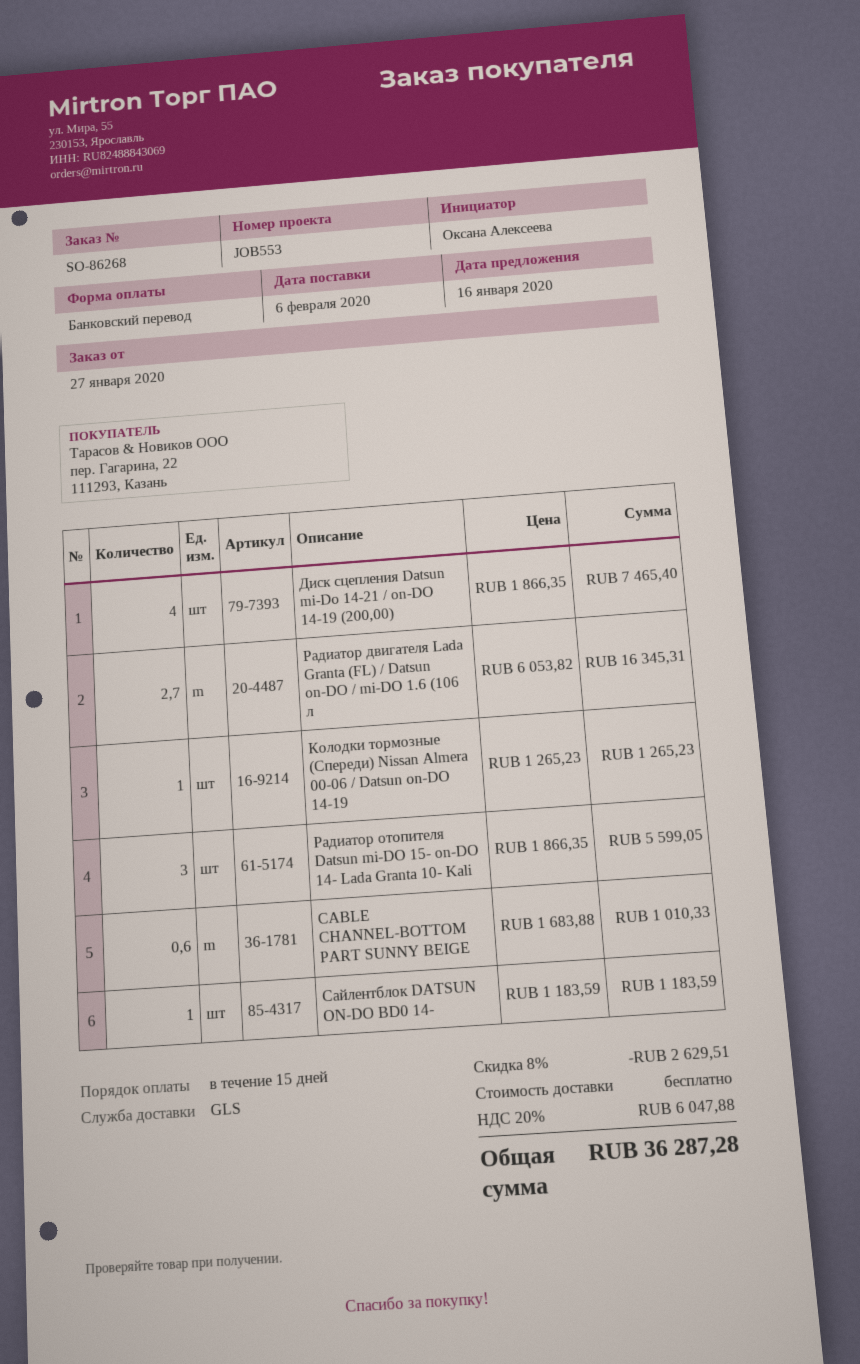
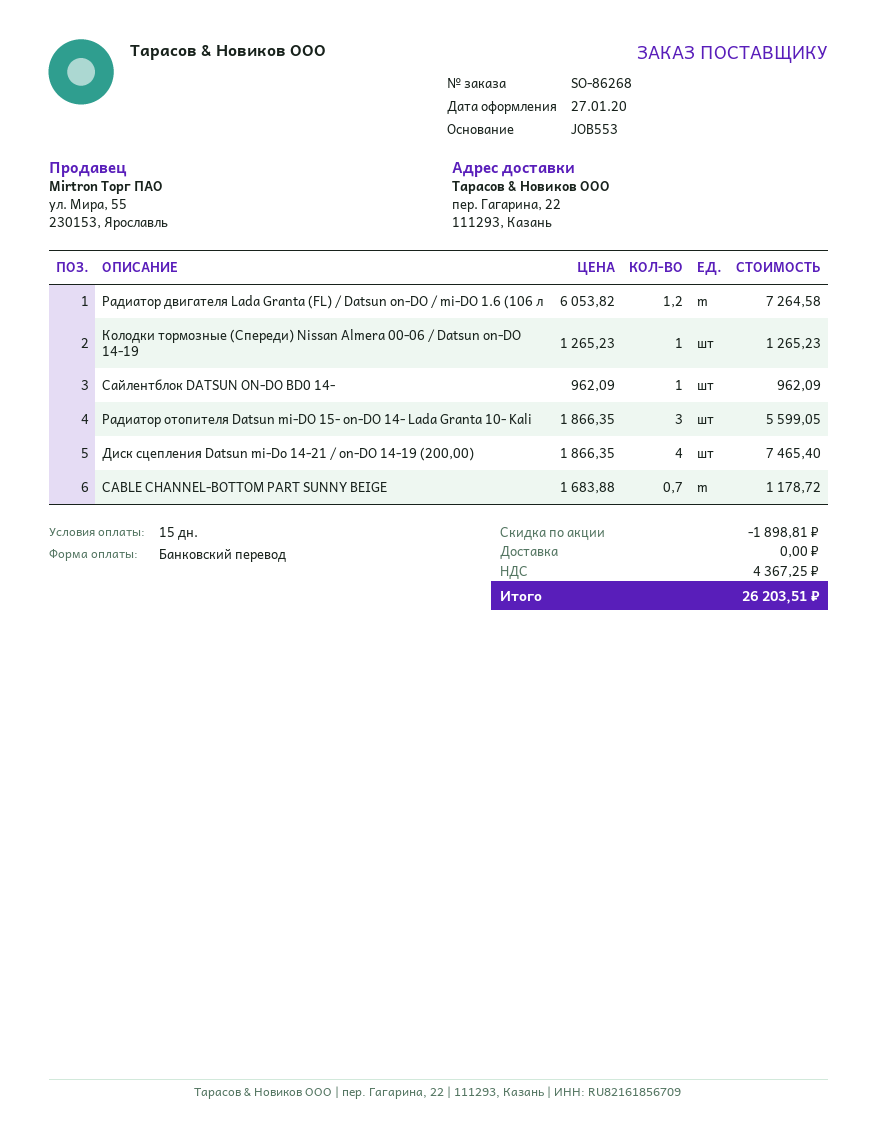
Радиатор двигателя Lada Granta (FL) / Datsun on-DO / mi-DO 1.6 (106 л: 2.7 x 6053.82 = 16345.31 -> 1.2 x 6053.82 = 7264.58
CABLE CHANNEL-BOTTOM PART SUNNY BEIGE: 0.6 x 1683.88 = 1010.33 -> 0.7 x 1683.88 = 1178.72
Сайлентблок DATSUN ON-DO BD0 14-: 1 x 1183.59 = 1183.59 -> 1 x 962.09 = 962.09
discount: 2629.51 -> 1898.81
tax: 6047.88 -> 4367.25
total: 36287.28 -> 26203.51

